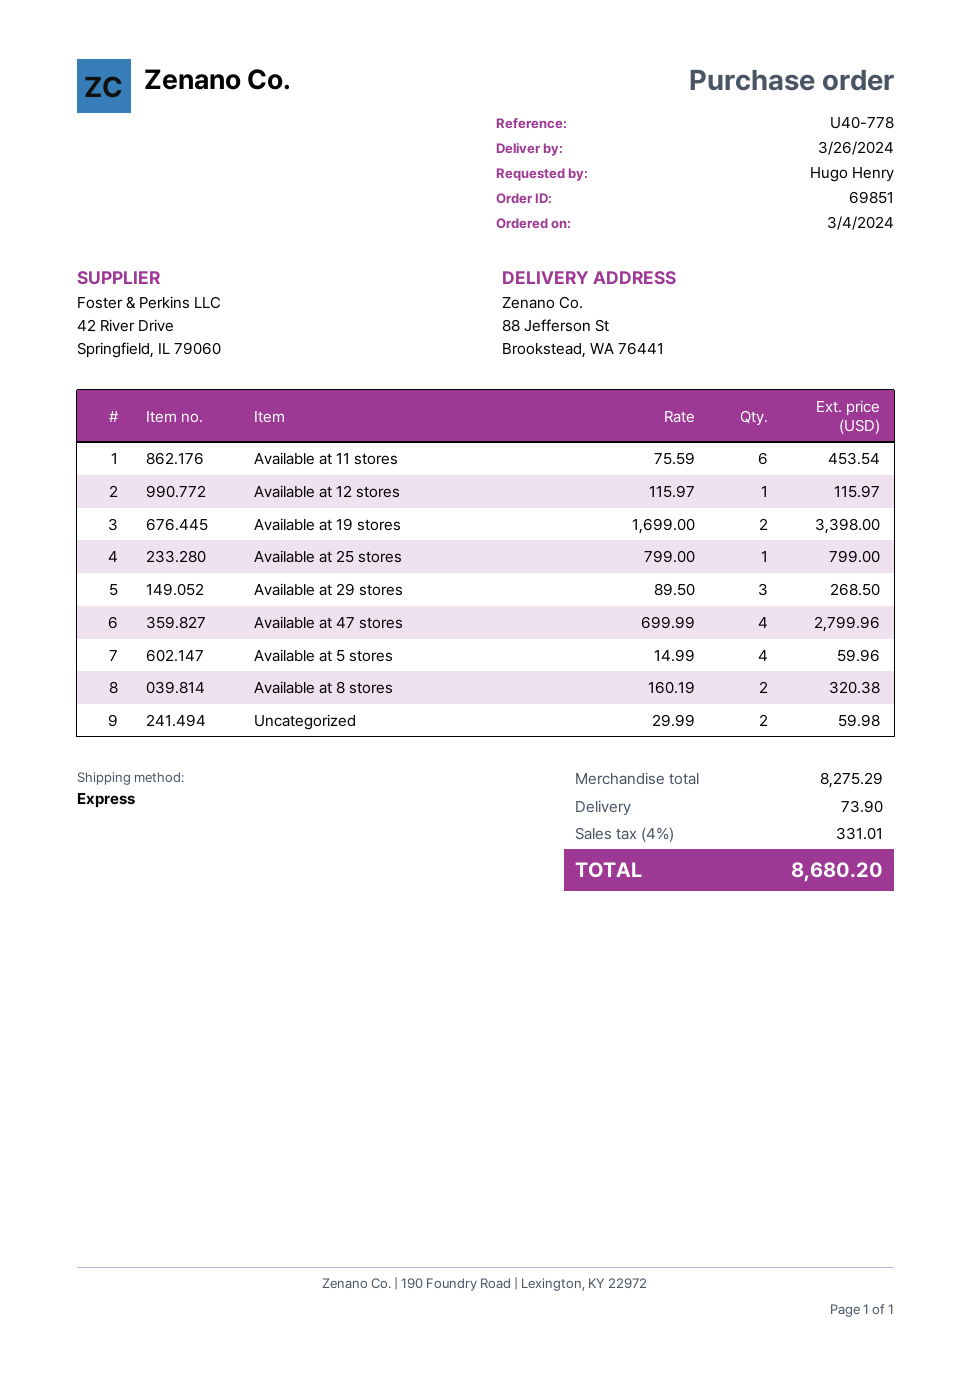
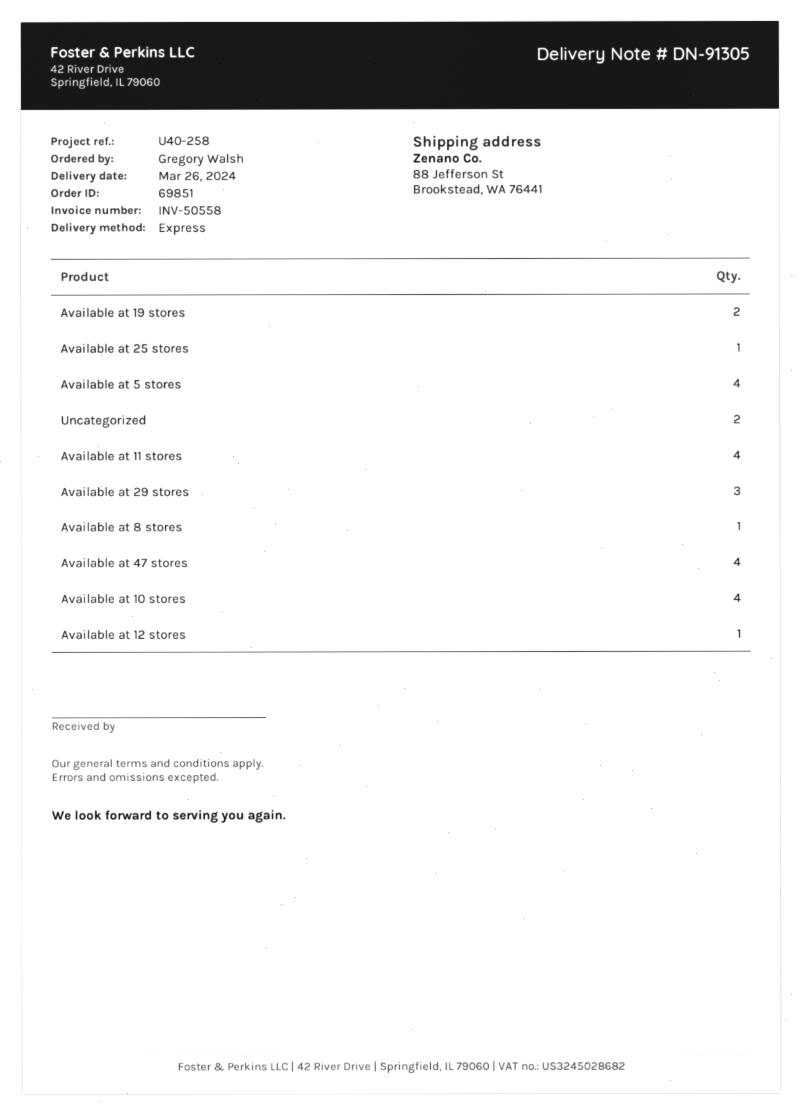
reference: U40-778 -> U40-258
ordered by: Hugo Henry -> Gregory Walsh
Available at 11 stores: 6 -> 4
Available at 8 stores: 2 -> 1
Available at 10 stores: none -> 4

